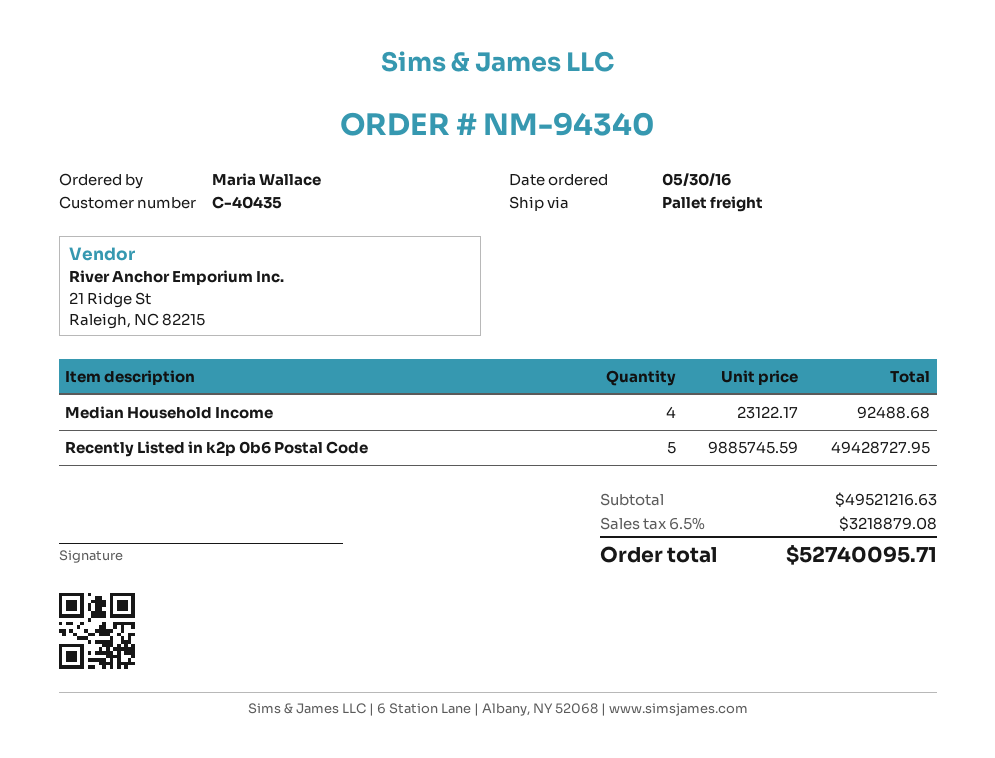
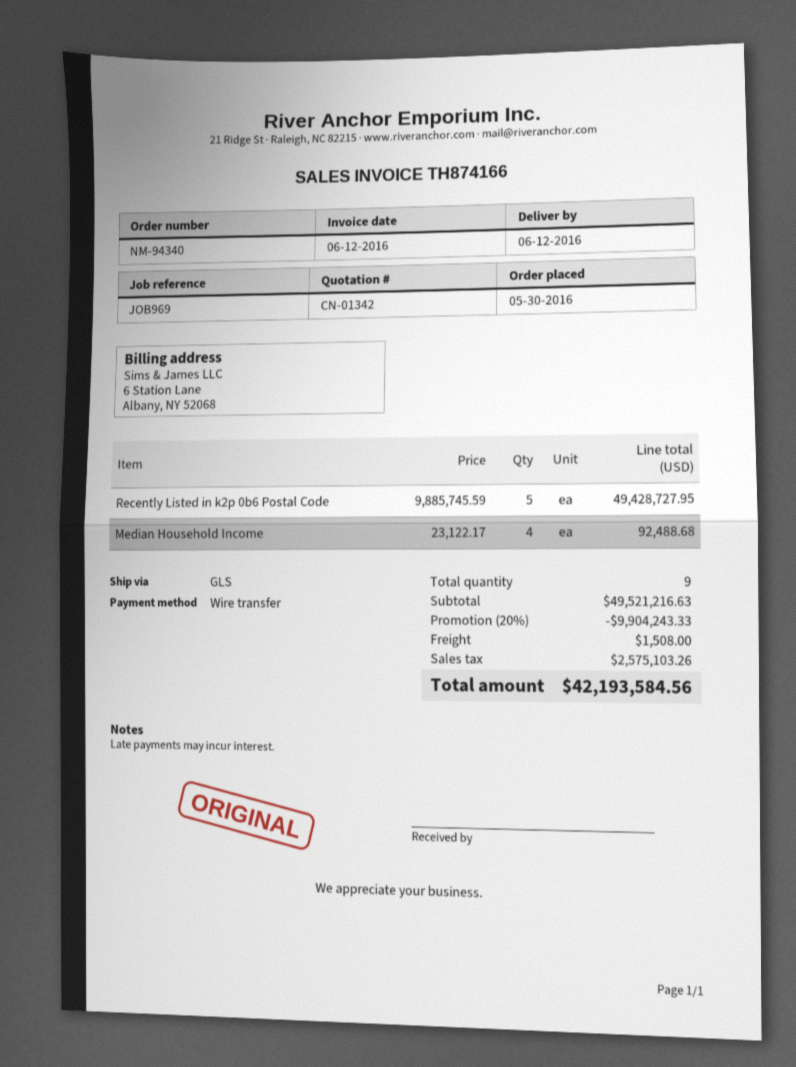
shipping method: pallet freight -> GLS
discount: none -> 20% = 9904243.33
shipping: none -> 1508.00
tax: 3218879.08 -> 2575103.26
total: 52740095.71 -> 42193584.56

